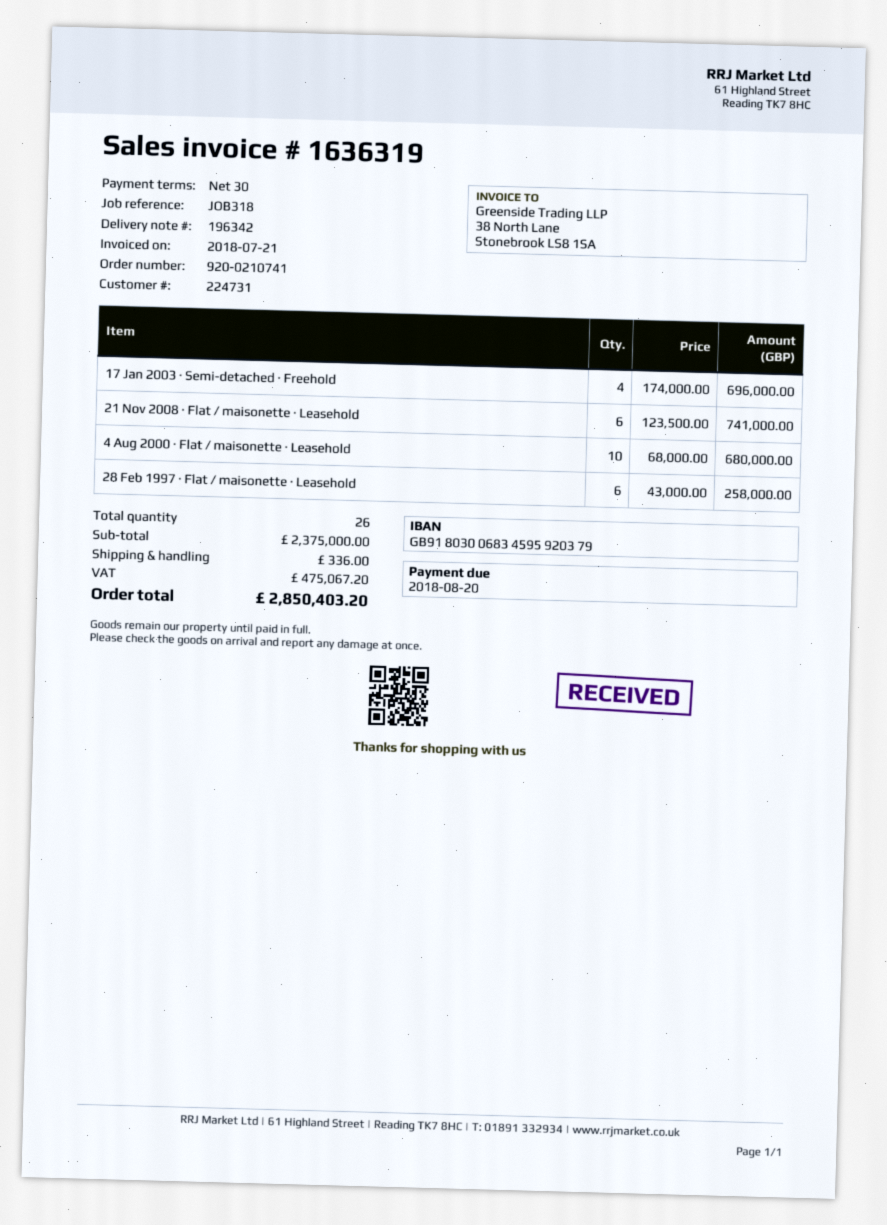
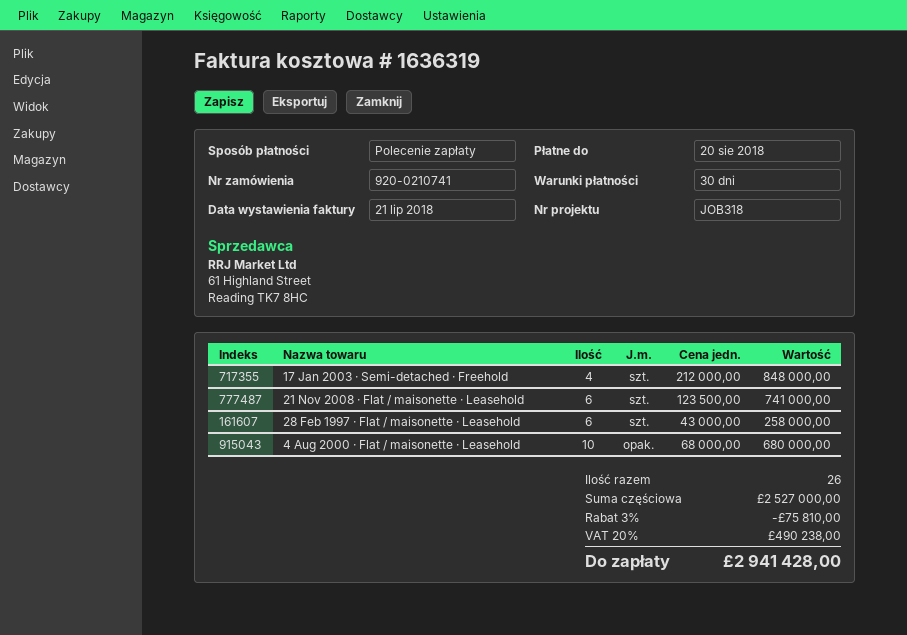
17 Jan 2003 · Semi-detached · Freehold: 4 x 174000.00 = 696000.00 -> 4 x 212000.00 = 848000.00
subtotal: 2375000.00 -> 2527000.00
discount: none -> 3% = 75810.00
shipping: 336.00 -> none
tax: 475067.20 -> 490238.00
total: 2850403.20 -> 2941428.00

